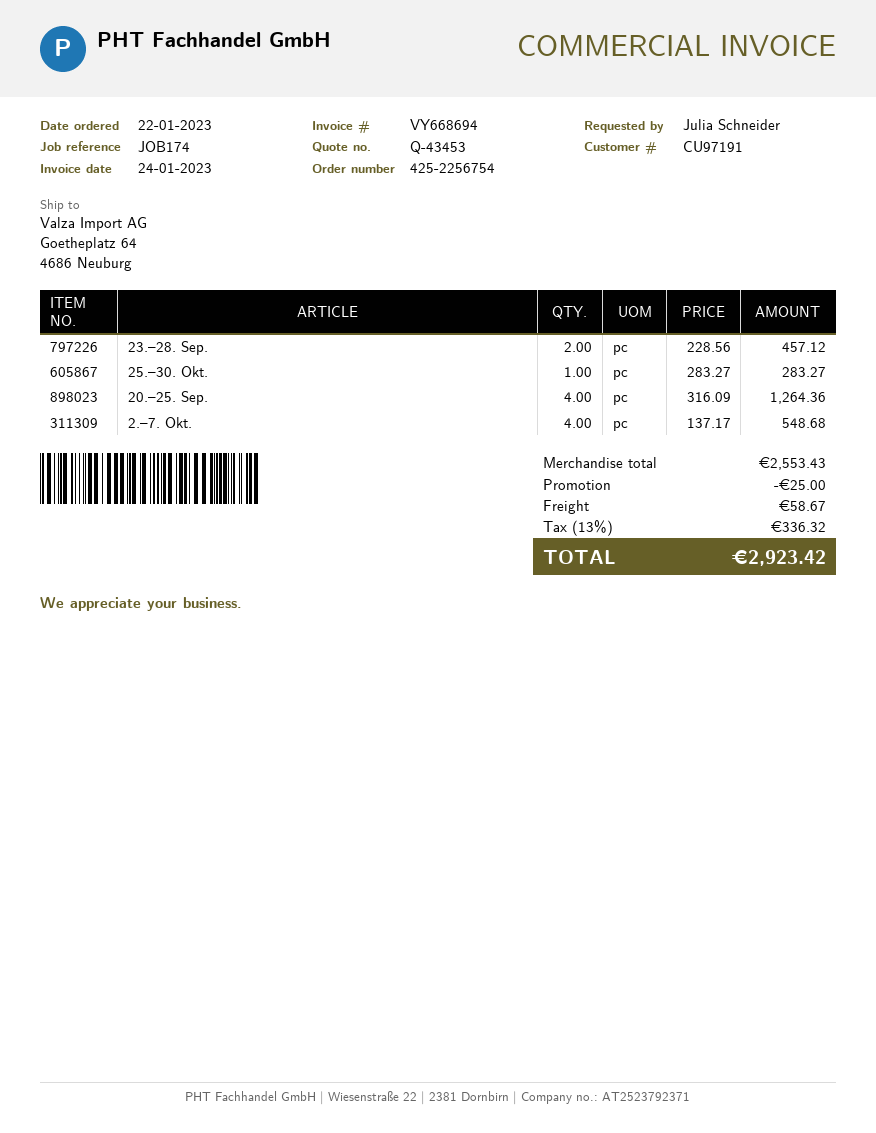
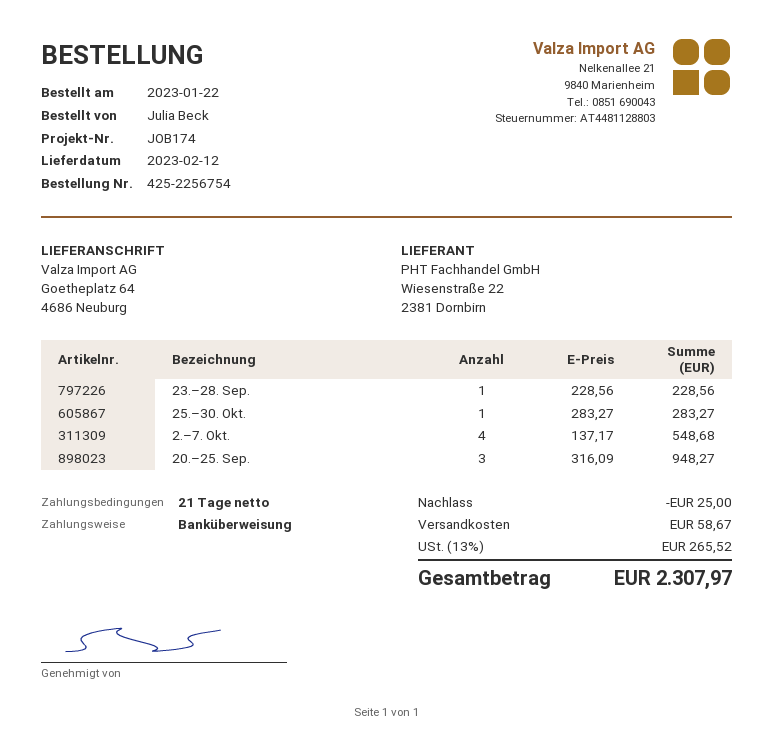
ordered by: Julia Schneider -> Julia Beck
23.–28. Sep.: 2 x 228.56 = 457.12 -> 1 x 228.56 = 228.56
20.–25. Sep.: 4 x 316.09 = 1264.36 -> 3 x 316.09 = 948.27
tax: 13% = 336.32 -> 13% = 265.52
total: 2923.42 -> 2307.97

